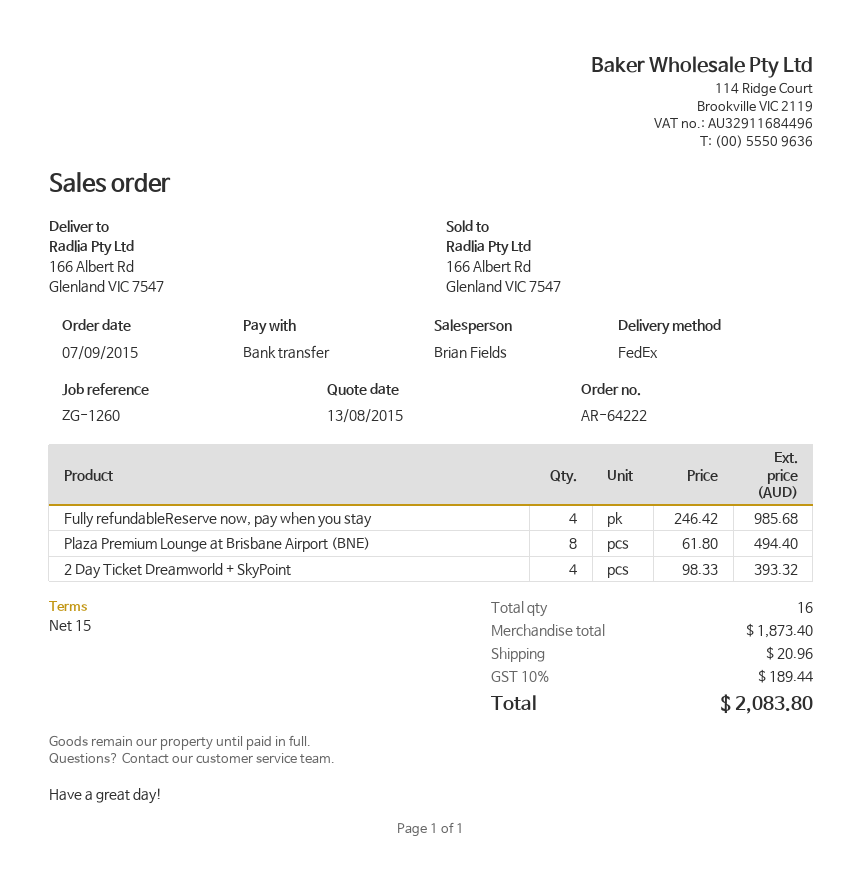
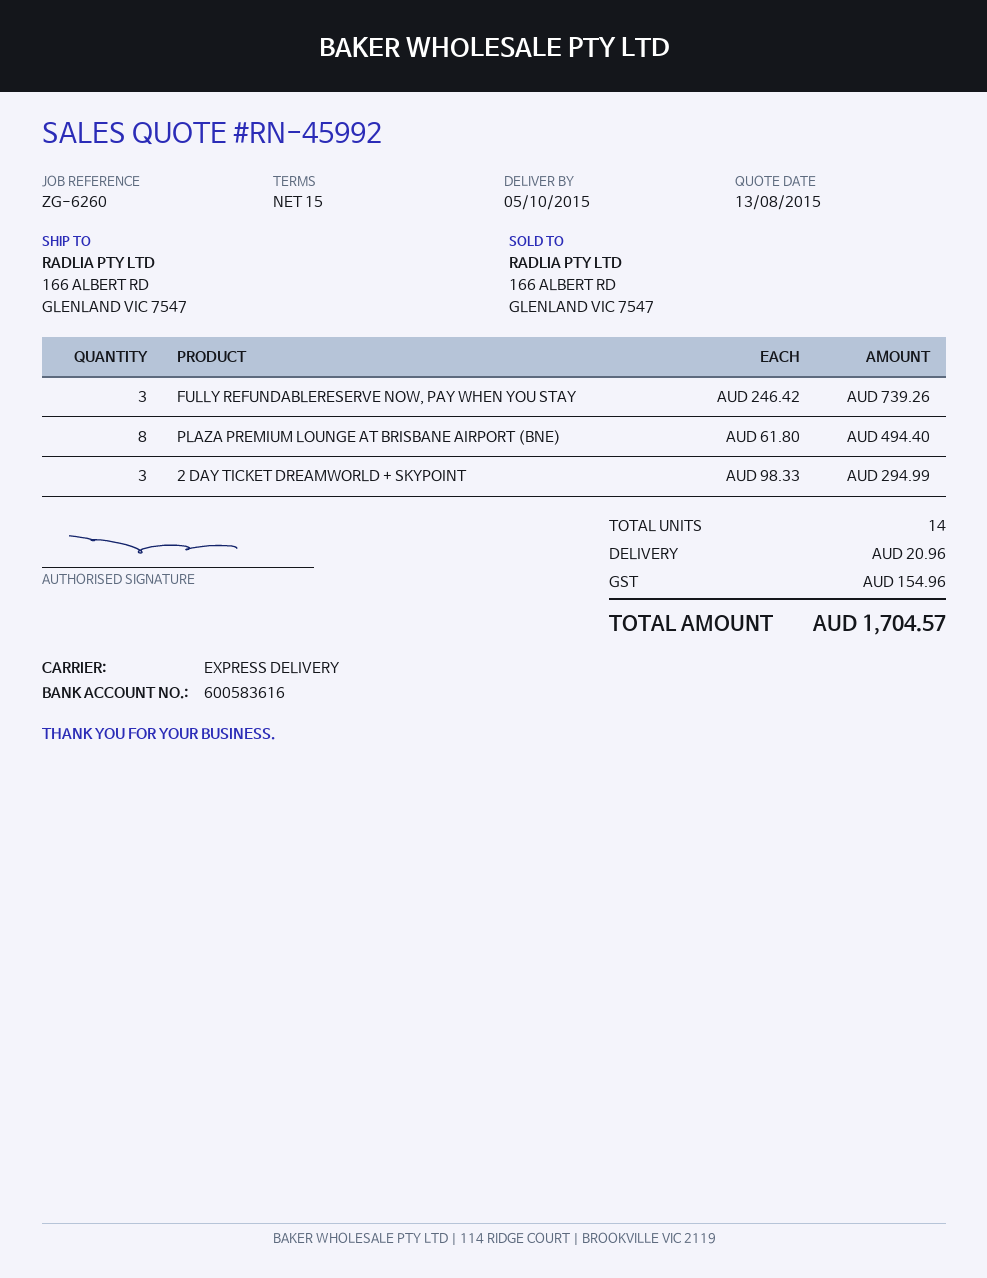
reference: ZG-1260 -> ZG-6260
shipping method: FedEx -> express
Fully refundableReserve now, pay when you stay: 4 x 246.42 = 985.68 -> 3 x 246.42 = 739.26
2 Day Ticket Dreamworld + SkyPoint: 4 x 98.33 = 393.32 -> 3 x 98.33 = 294.99
total quantity: 16 -> 14
tax: 189.44 -> 154.96
total: 2083.80 -> 1704.57

